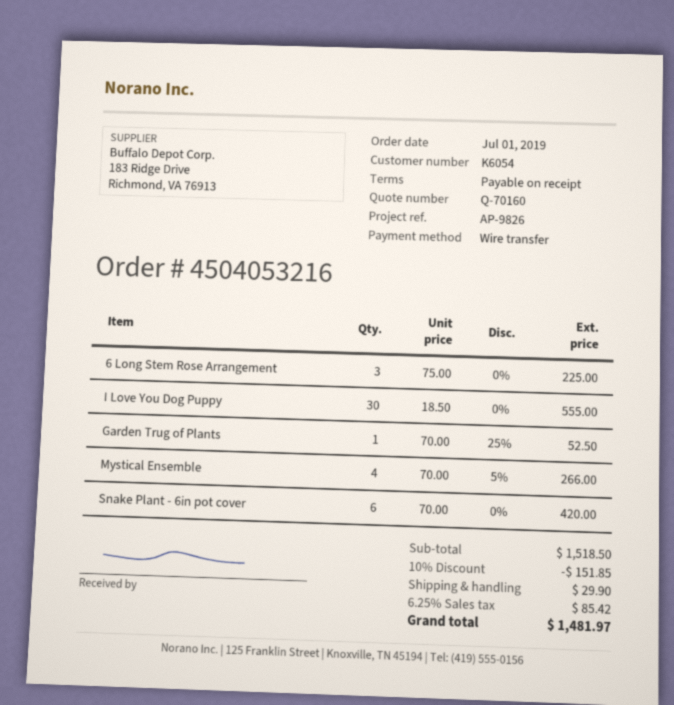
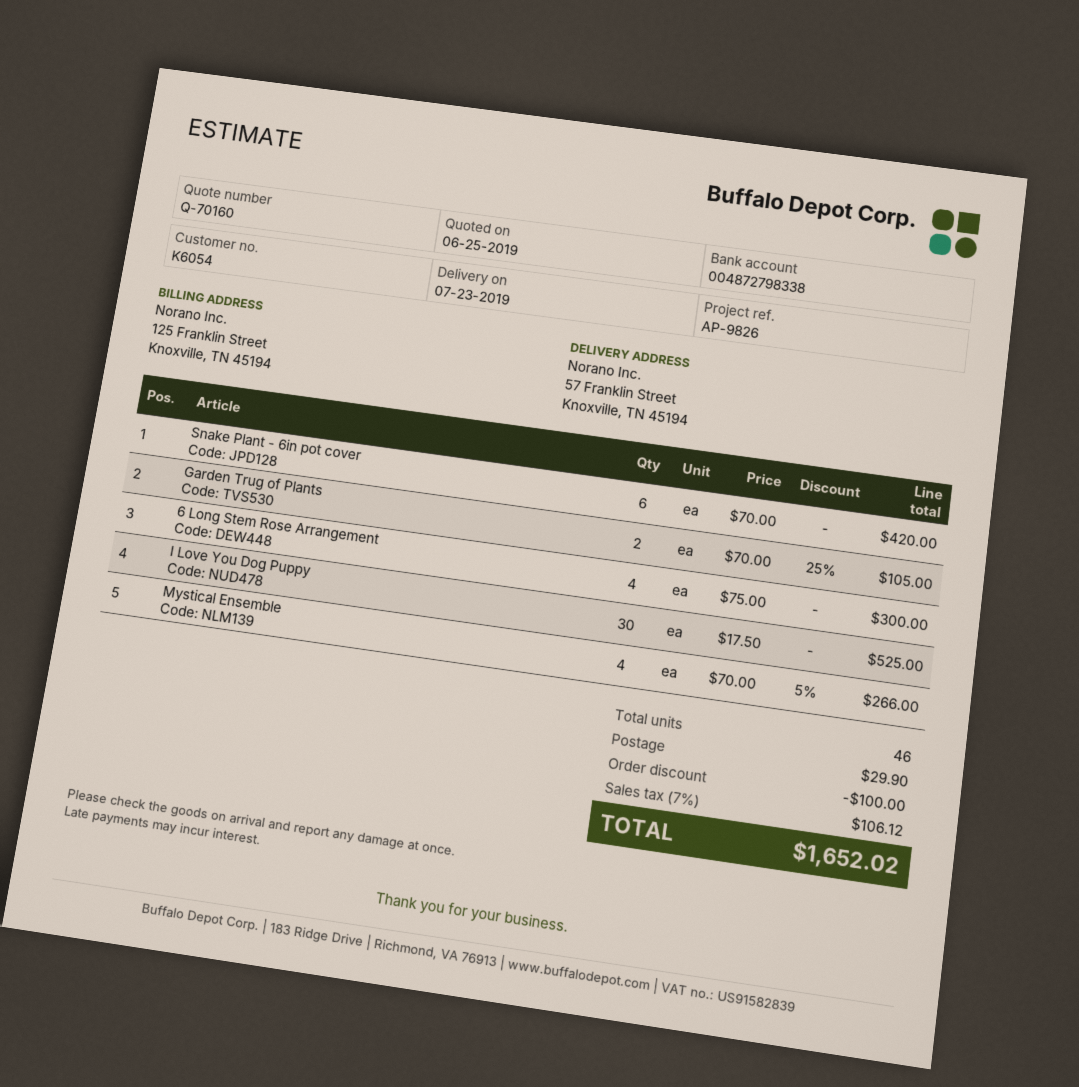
6 Long Stem Rose Arrangement: 3 x 75.00 = 225.00 -> 4 x 75.00 = 300.00
I Love You Dog Puppy: 30 x 18.50 = 555.00 -> 30 x 17.50 = 525.00
Garden Trug of Plants: 1 x 70.00 - 25% = 52.50 -> 2 x 70.00 - 25% = 105.00
discount: 151.85 -> 100.00
tax: 6.25% = 85.42 -> 7% = 106.12
total: 1481.97 -> 1652.02

